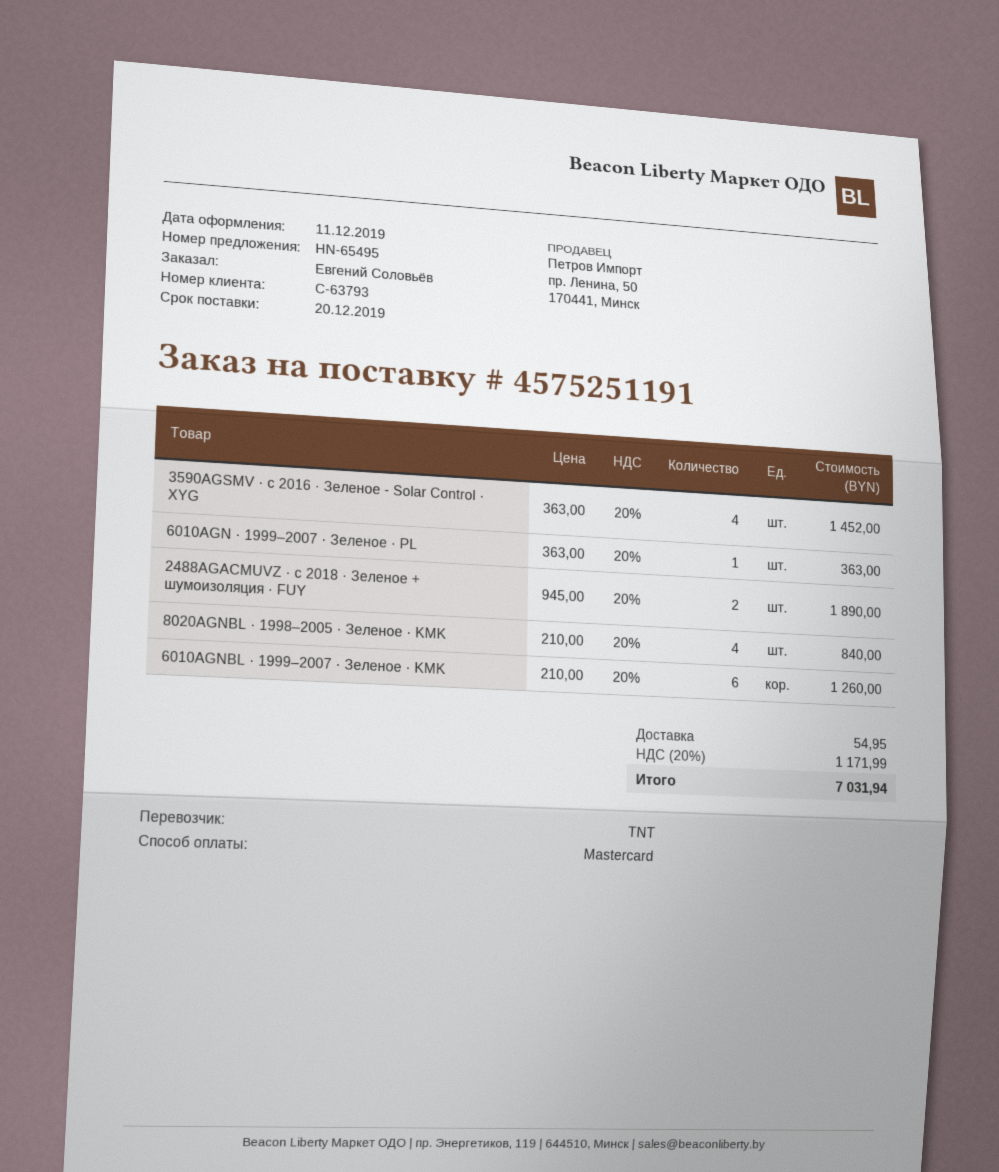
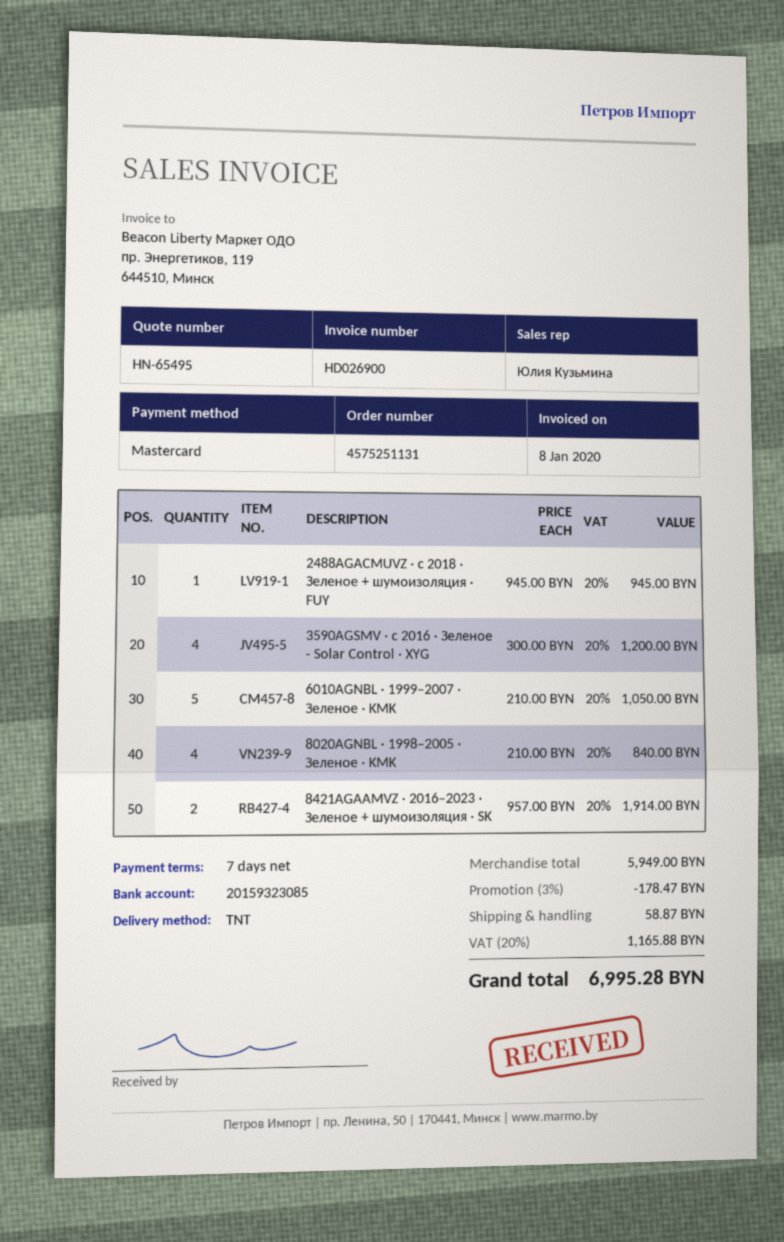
order number: 4575251191 -> 4575251131
3590AGSMV · с 2016 · Зеленое - Solar Control · XYG: 4 x 363.00 = 1452.00 -> 4 x 300.00 = 1200.00
6010AGN · 1999–2007 · Зеленое · PL: 1 x 363.00 = 363.00 -> none
2488AGACMUVZ · с 2018 · Зеленое + шумоизоляция · FUY: 2 x 945.00 = 1890.00 -> 1 x 945.00 = 945.00
6010AGNBL · 1999–2007 · Зеленое · KMK: 6 x 210.00 = 1260.00 -> 5 x 210.00 = 1050.00
8421AGAAMVZ · 2016–2023 · Зеленое + шумоизоляция · SK: none -> 2 x 957.00 = 1914.00
discount: none -> 3% = 178.47
shipping: 54.95 -> 58.87
tax: 20% = 1171.99 -> 20% = 1165.88
total: 7031.94 -> 6995.28

